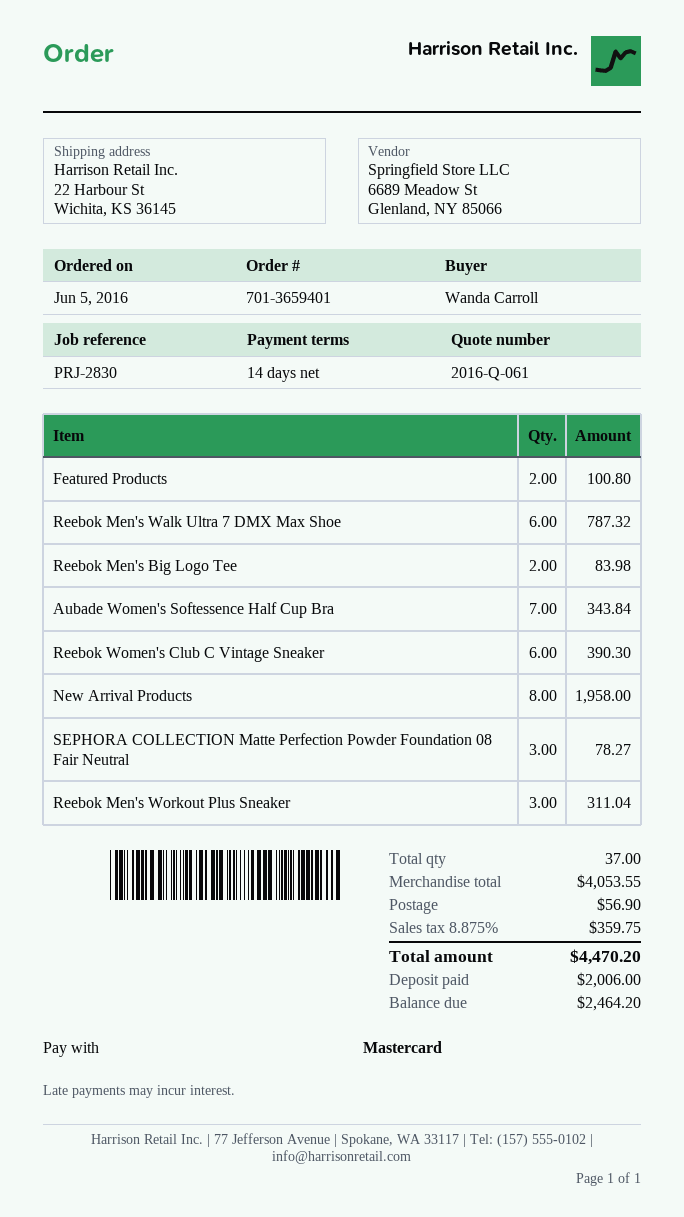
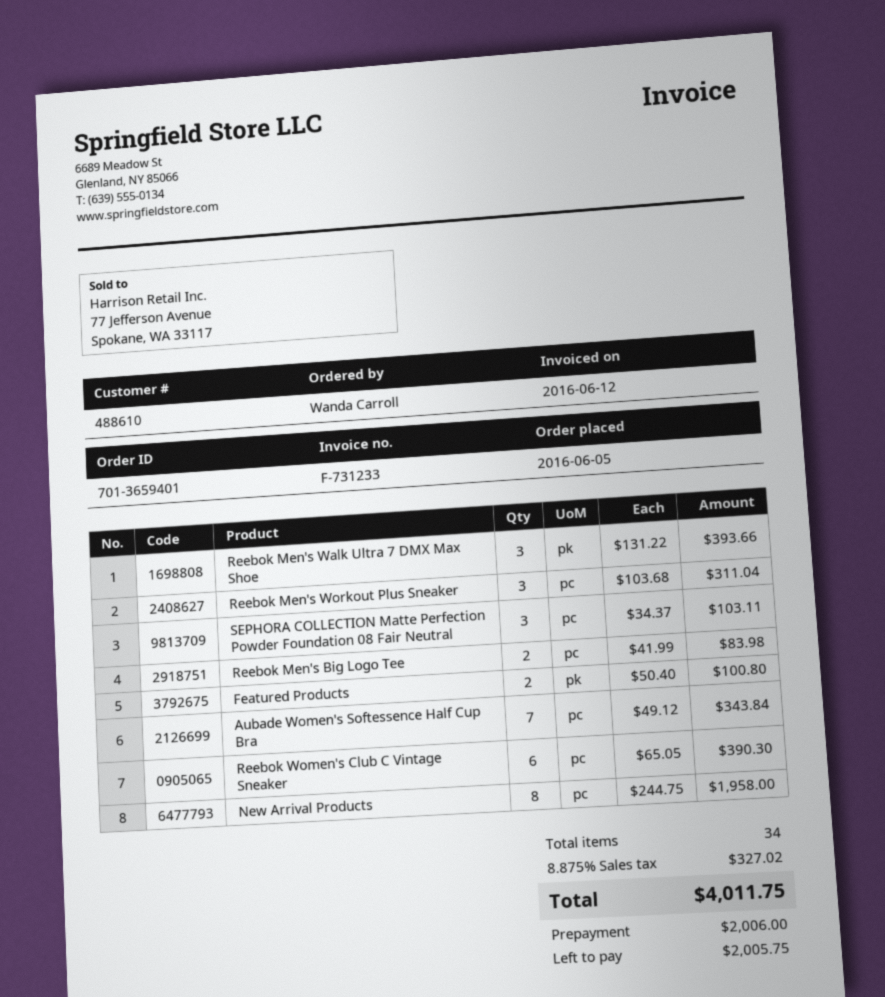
Reebok Men's Walk Ultra 7 DMX Max Shoe: 6 for 787.32 -> 3 for 393.66
SEPHORA COLLECTION Matte Perfection Powder Foundation 08 Fair Neutral: 3 for 78.27 -> 3 for 103.11
total quantity: 37 -> 34
shipping: 56.90 -> none
tax: 8.875% = 359.75 -> 8.875% = 327.02
total: 4470.20 -> 4011.75
balance: 2464.20 -> 2005.75

